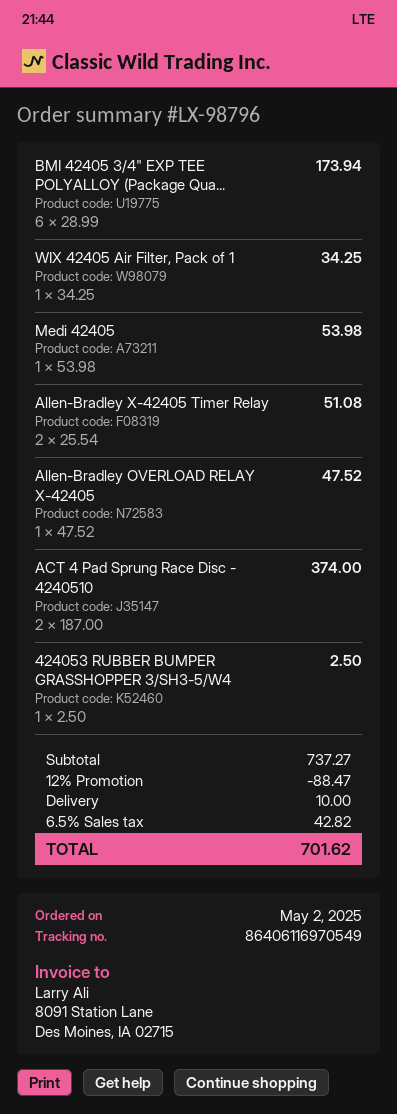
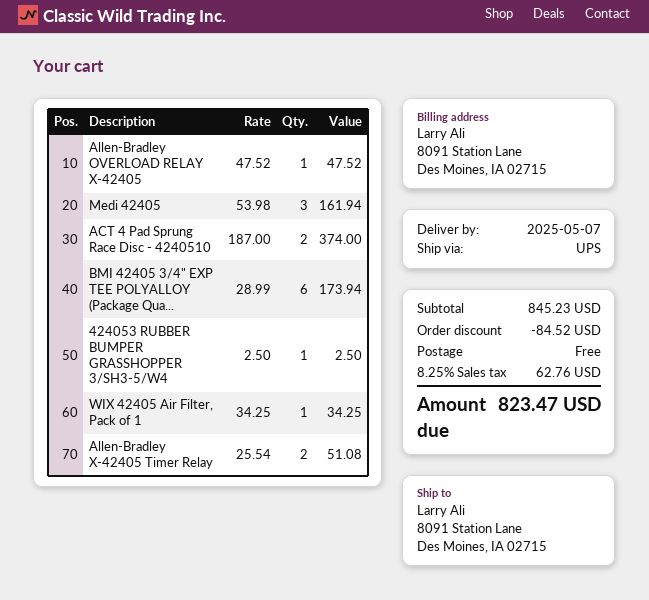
Medi 42405: 1 x 53.98 = 53.98 -> 3 x 53.98 = 161.94
subtotal: 737.27 -> 845.23
discount: 88.47 -> 84.52
shipping: 10.00 -> 0.00
tax: 6.5% = 42.82 -> 8.25% = 62.76
total: 701.62 -> 823.47

